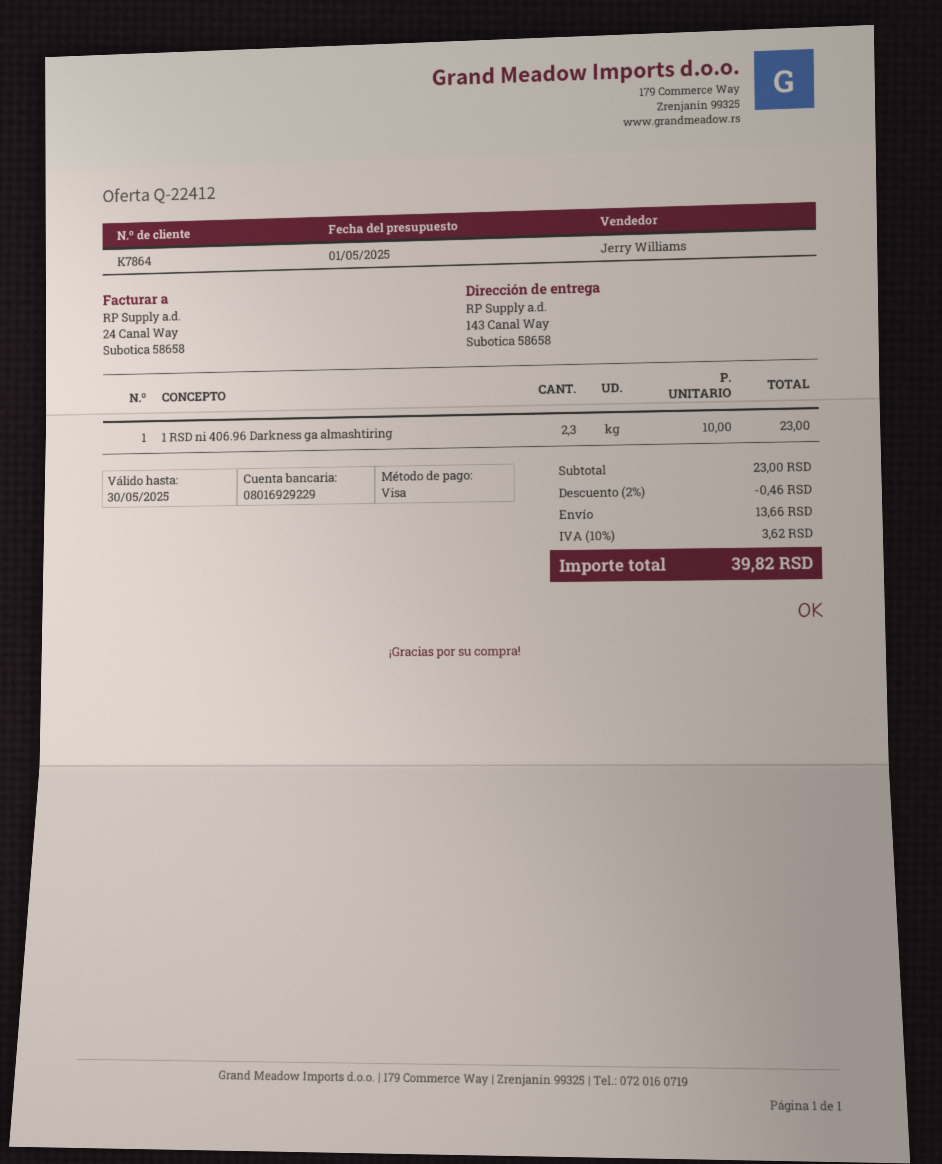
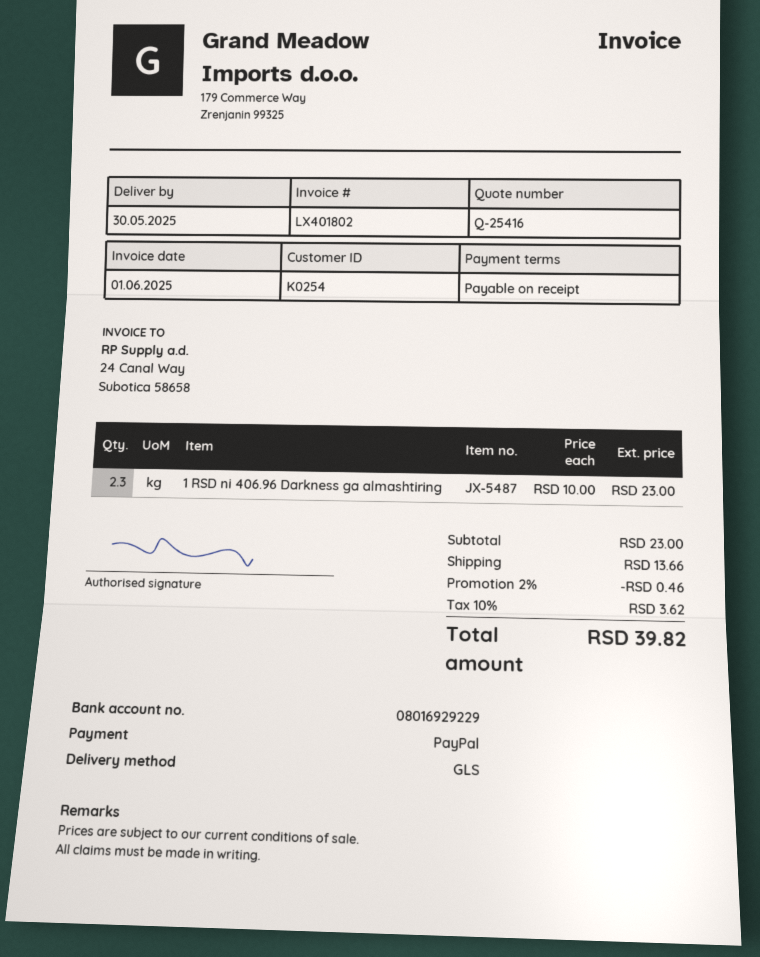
quote number: Q-22412 -> Q-25416
customer number: K7864 -> K0254
payment method: Visa -> PayPal

